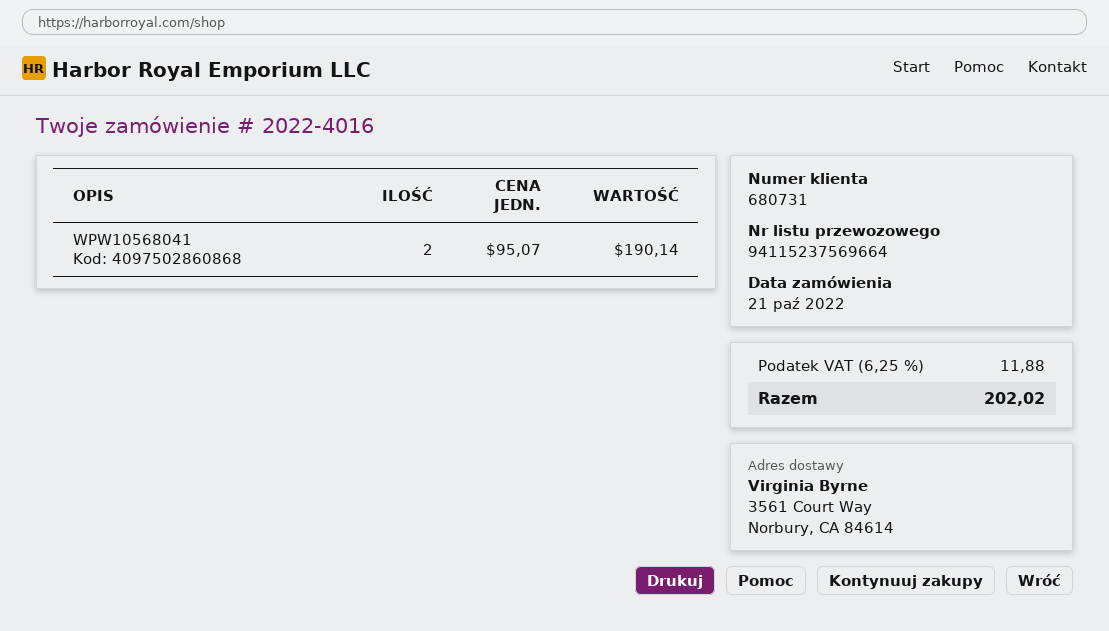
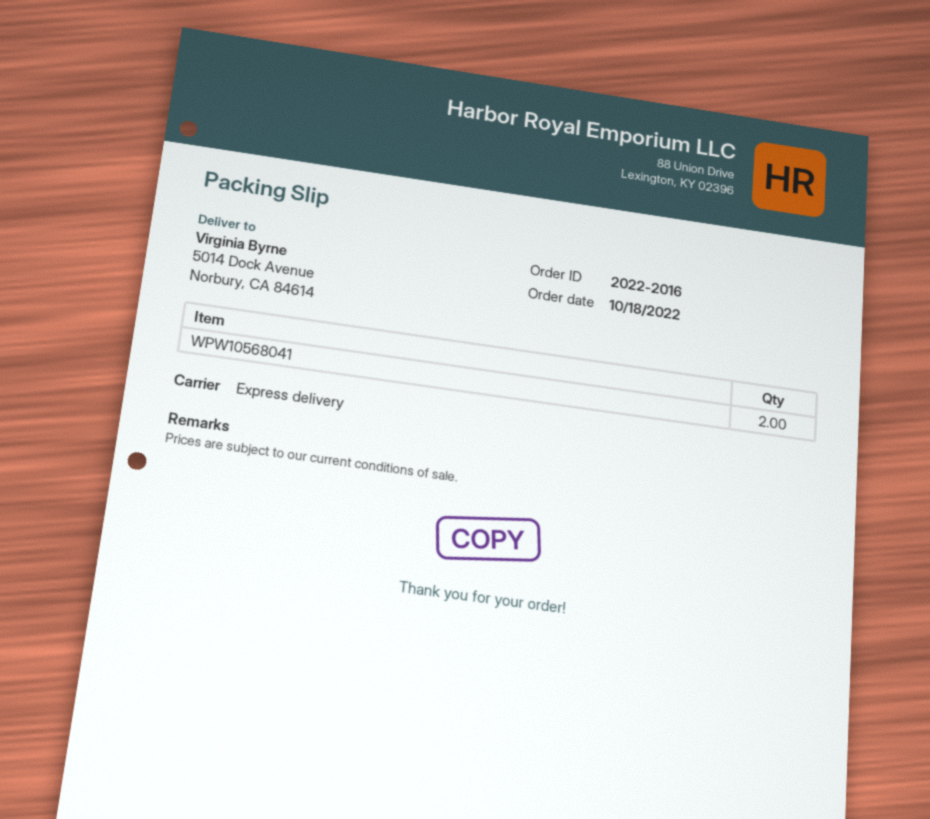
order number: 2022-4016 -> 2022-2016
order date: 2022-10-21 -> 2022-10-18
ship to: 3561 Court Way, Norbury, CA 84614 -> 5014 Dock Avenue, Norbury, CA 84614

